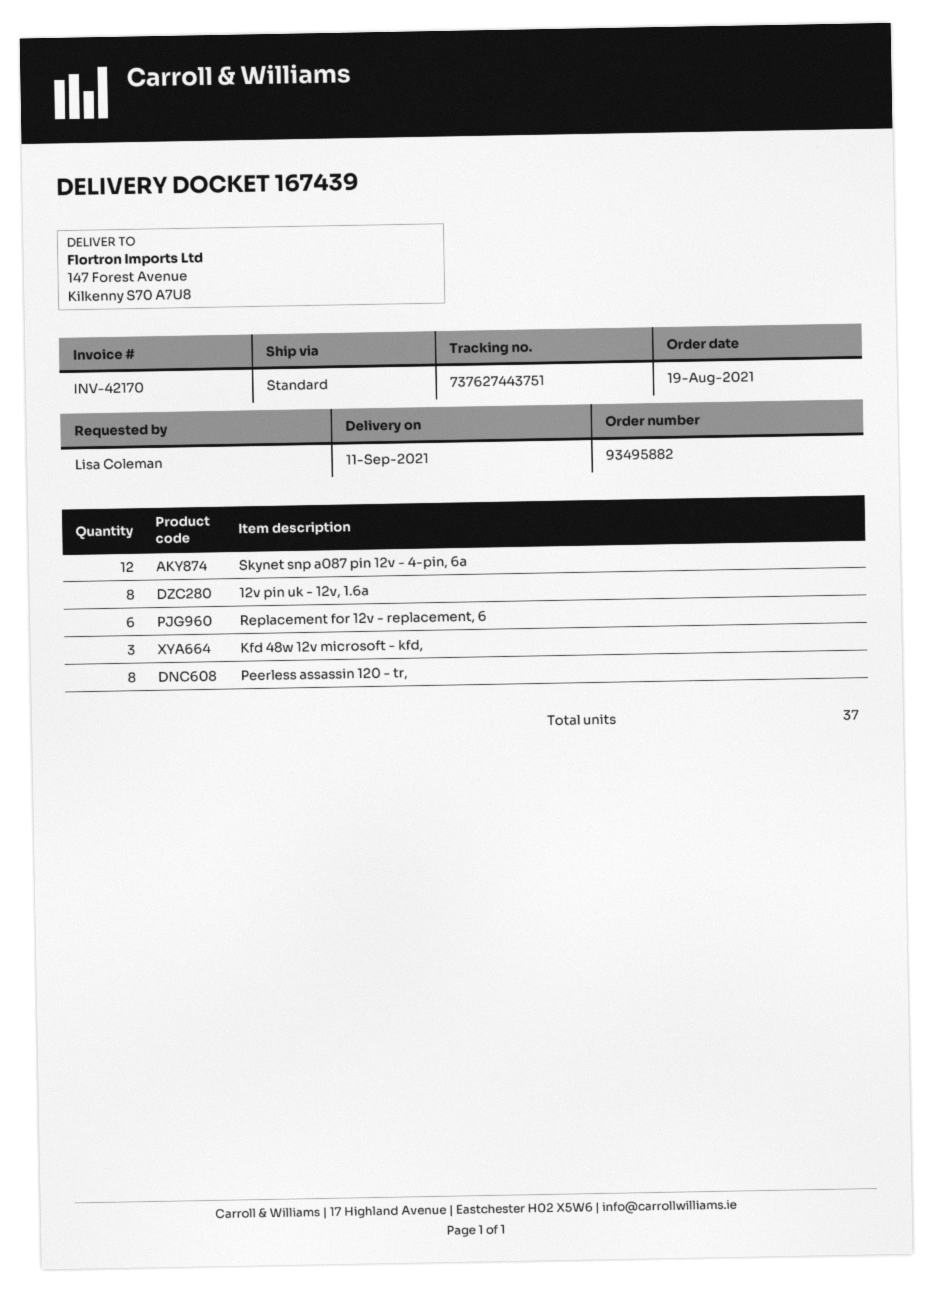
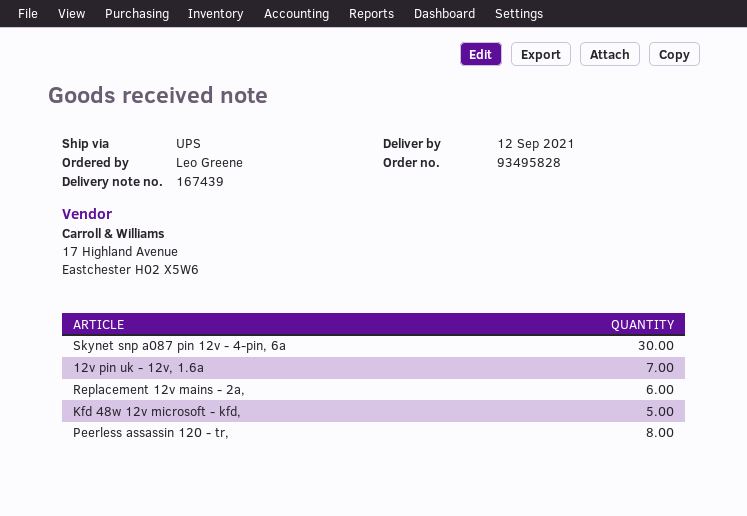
order number: 93495882 -> 93495828
delivery date: 2021-09-11 -> 2021-09-12
ordered by: Lisa Coleman -> Leo Greene
shipping method: standard -> UPS
Skynet snp a087 pin 12v - 4-pin, 6a: 12 -> 30
12v pin uk - 12v, 1.6a: 8 -> 7
Replacement for 12v - replacement, 6: 6 -> none
Kfd 48w 12v microsoft - kfd,: 3 -> 5
Replacement 12v mains - 2a,: none -> 6

